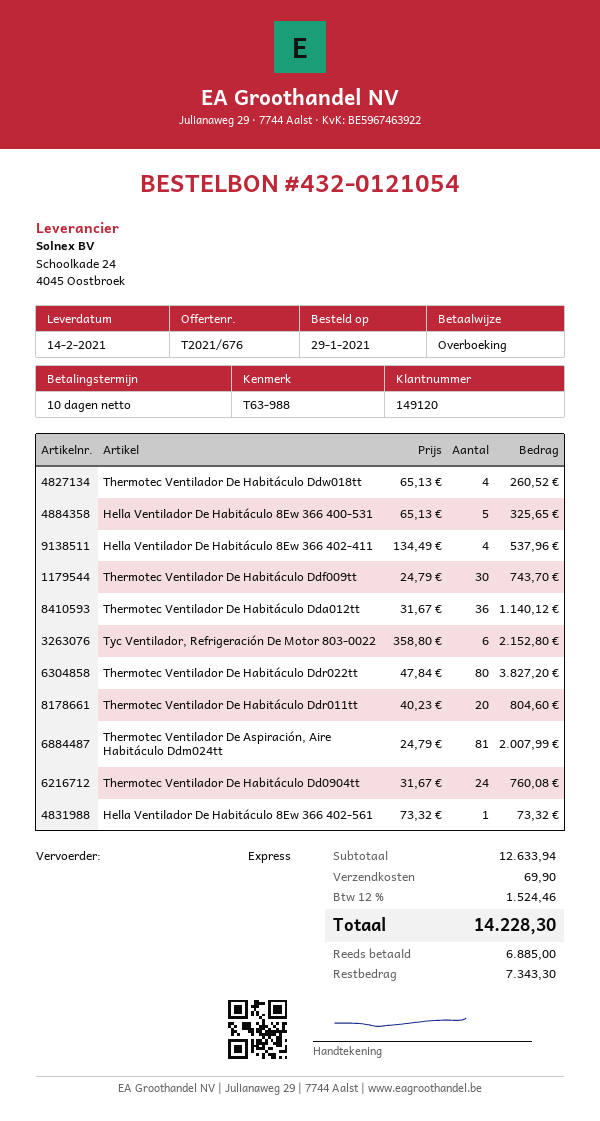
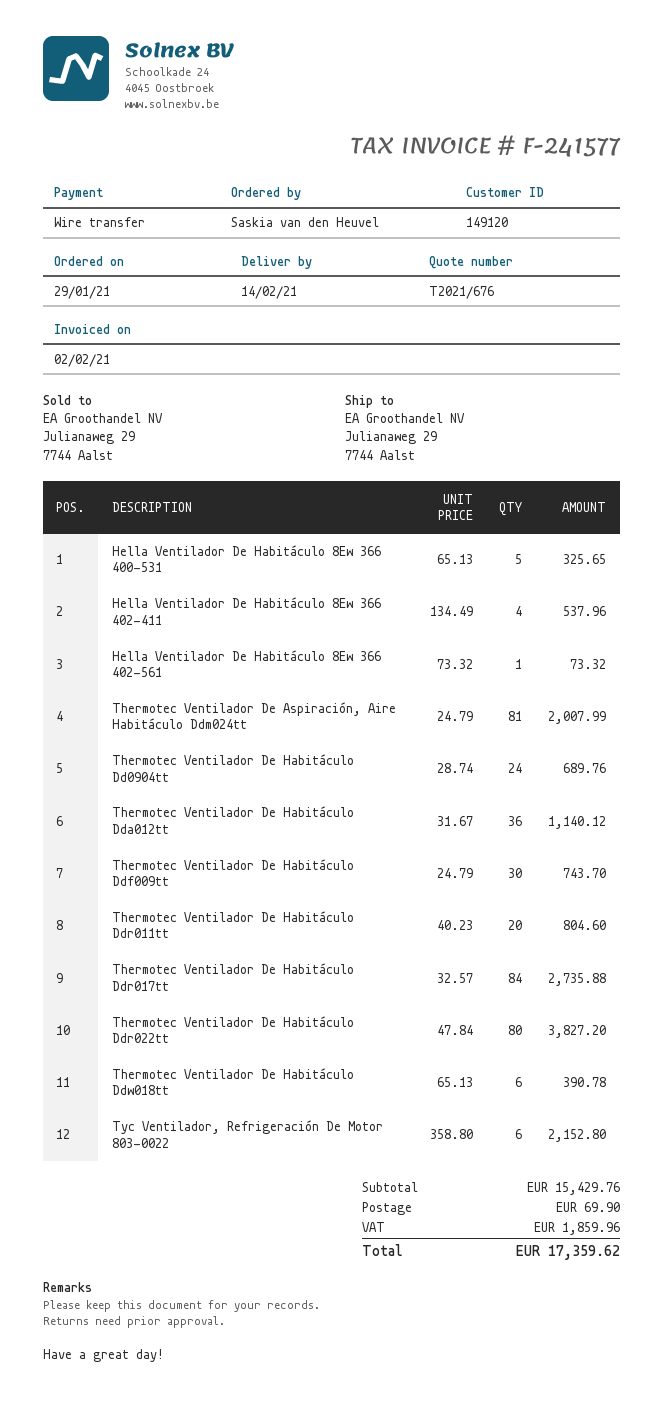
Thermotec Ventilador De Habitáculo Ddw018tt: 4 x 65.13 = 260.52 -> 6 x 65.13 = 390.78
Thermotec Ventilador De Habitáculo Dd0904tt: 24 x 31.67 = 760.08 -> 24 x 28.74 = 689.76
Thermotec Ventilador De Habitáculo Ddr017tt: none -> 84 x 32.57 = 2735.88
subtotal: 12633.94 -> 15429.76
tax: 1524.46 -> 1859.96
total: 14228.30 -> 17359.62

